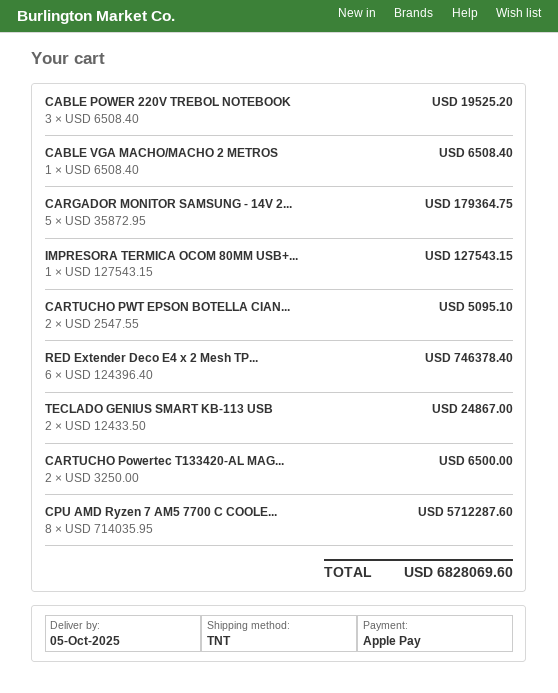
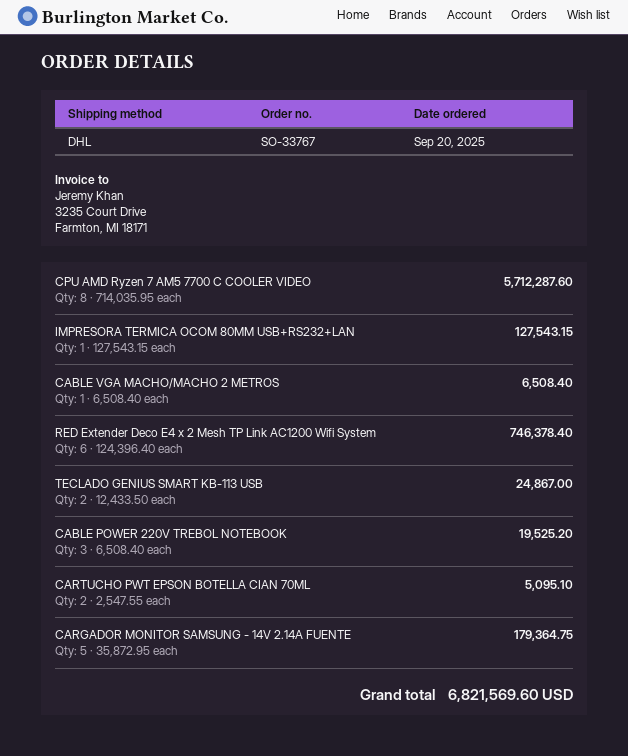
shipping method: TNT -> DHL
CARTUCHO Powertec T133420-AL MAG...: 2 x 3250.00 = 6500.00 -> none
total: 6828069.60 -> 6821569.60

